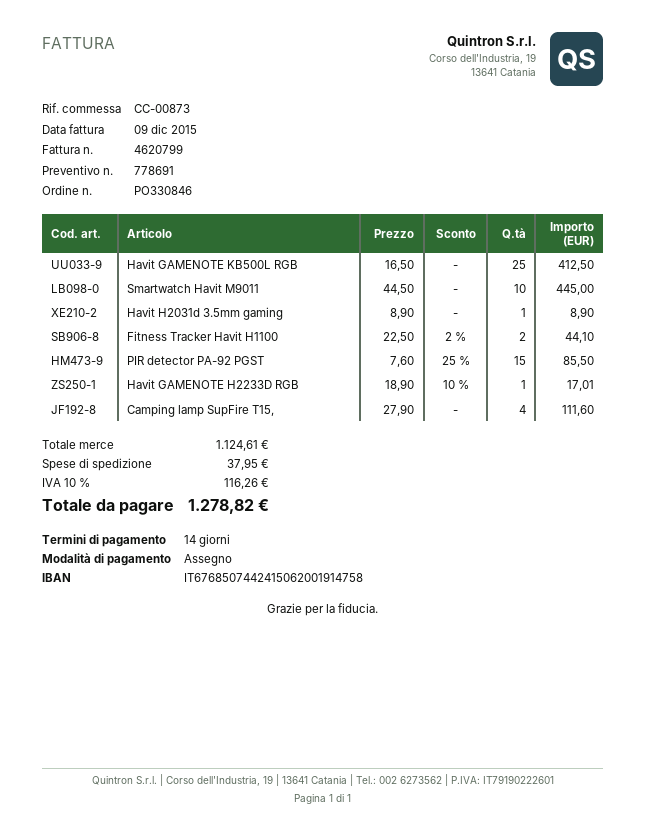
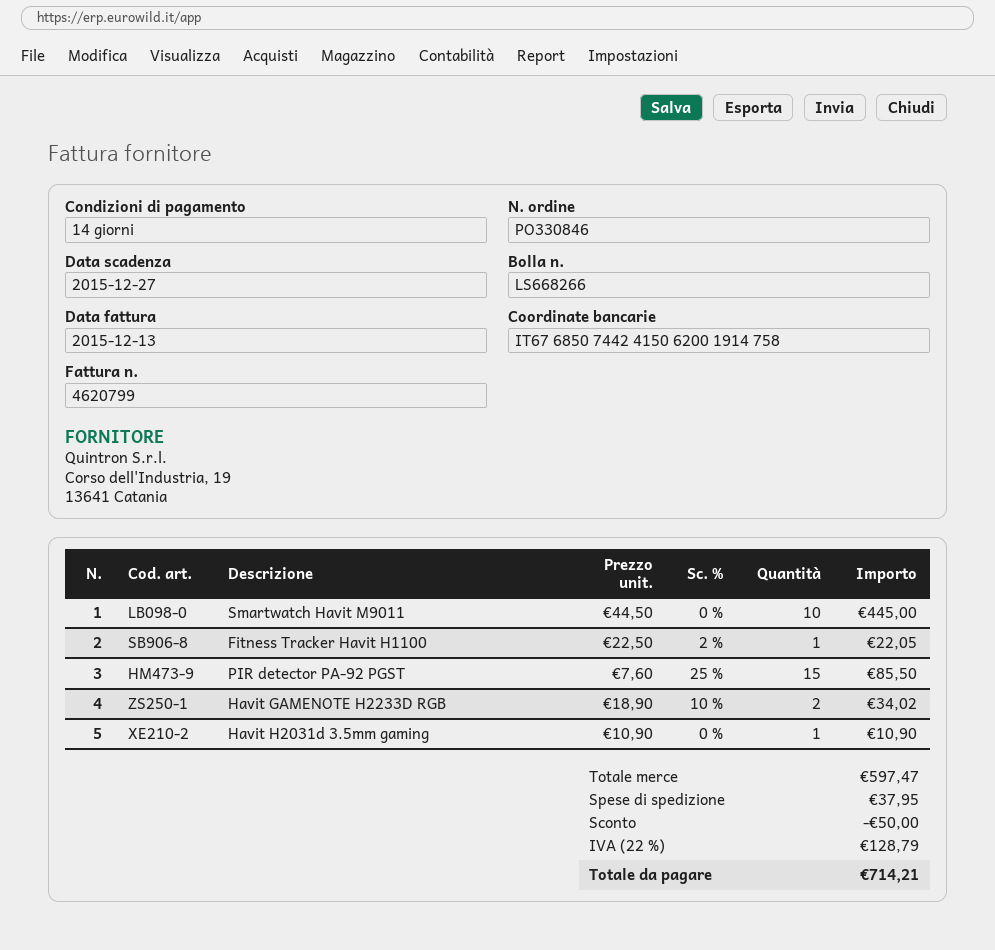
invoice date: 2015-12-09 -> 2015-12-13
Havit GAMENOTE KB500L RGB: 25 x 16.50 = 412.50 -> none
Havit H2031d 3.5mm gaming: 1 x 8.90 = 8.90 -> 1 x 10.90 = 10.90
Fitness Tracker Havit H1100: 2 x 22.50 - 2% = 44.10 -> 1 x 22.50 - 2% = 22.05
Havit GAMENOTE H2233D RGB: 1 x 18.90 - 10% = 17.01 -> 2 x 18.90 - 10% = 34.02
Camping lamp SupFire T15,: 4 x 27.90 = 111.60 -> none
subtotal: 1124.61 -> 597.47
discount: none -> 50.00
tax: 10% = 116.26 -> 22% = 128.79
total: 1278.82 -> 714.21

